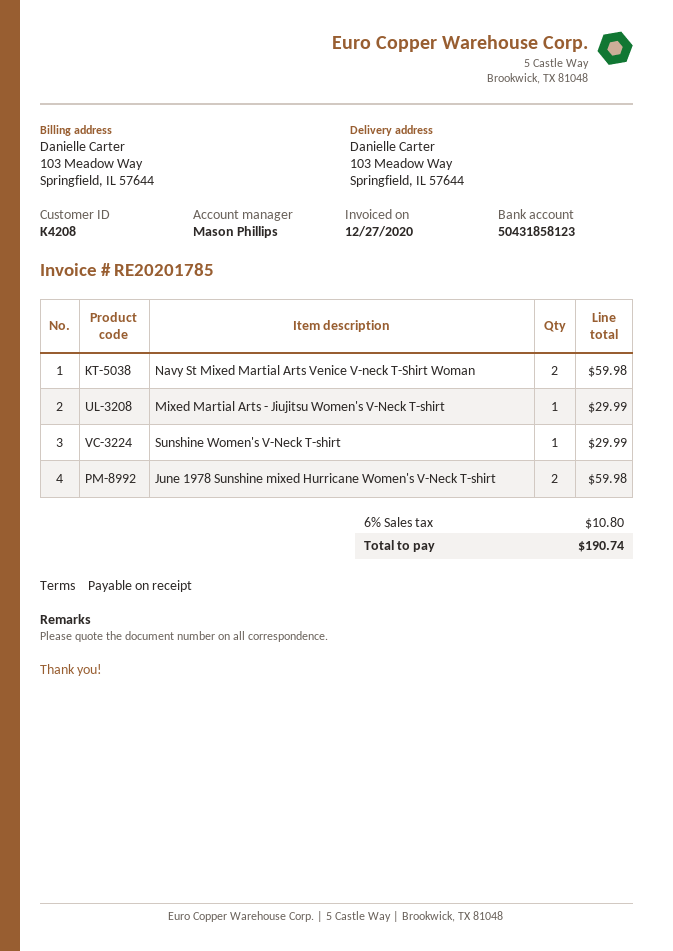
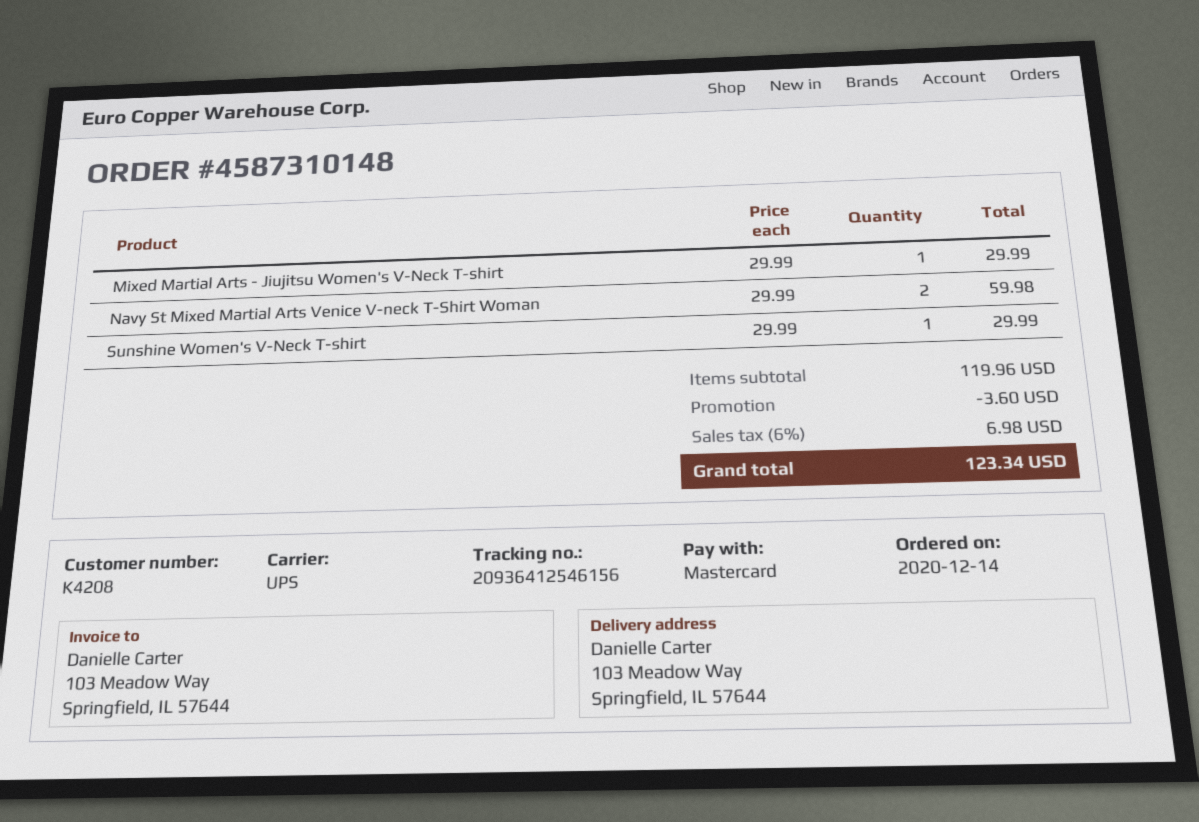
June 1978 Sunshine mixed Hurricane Women's V-Neck T-shirt: 2 for 59.98 -> none
discount: none -> 3.60
tax: 6% = 10.80 -> 6% = 6.98
total: 190.74 -> 123.34

